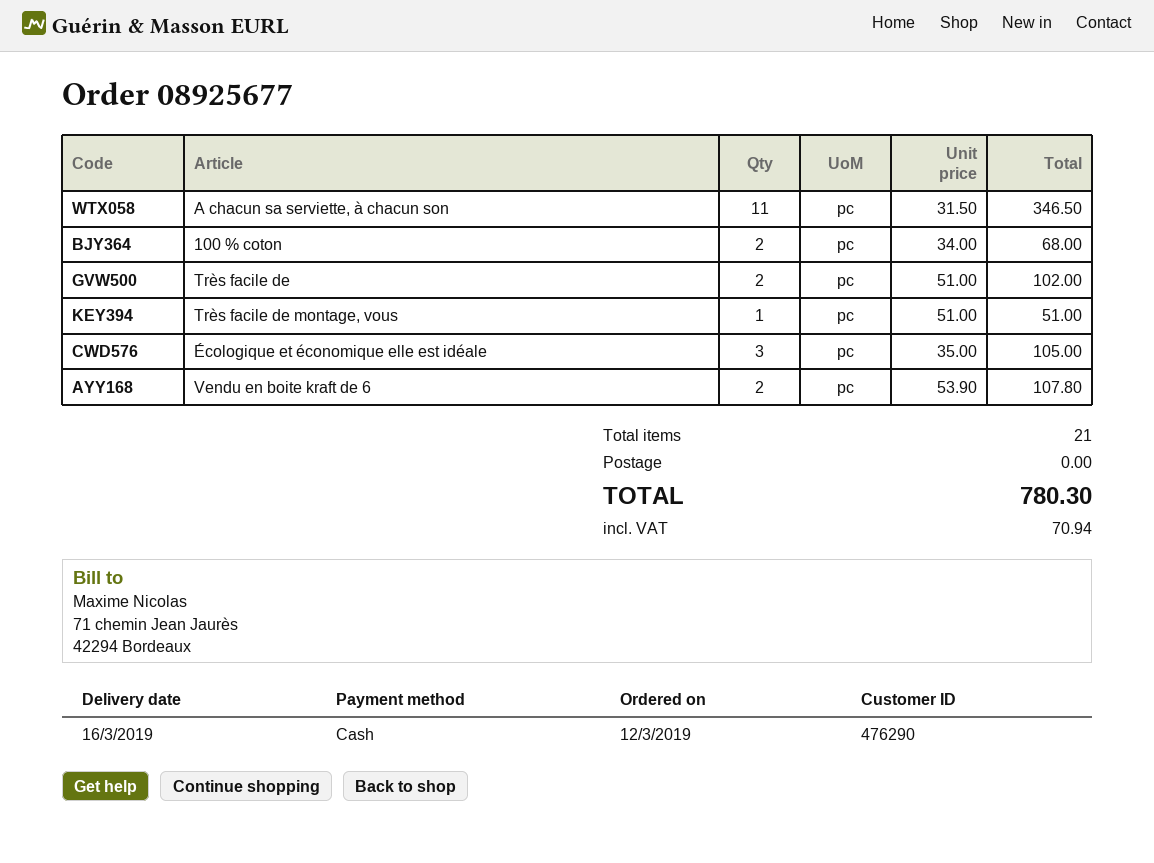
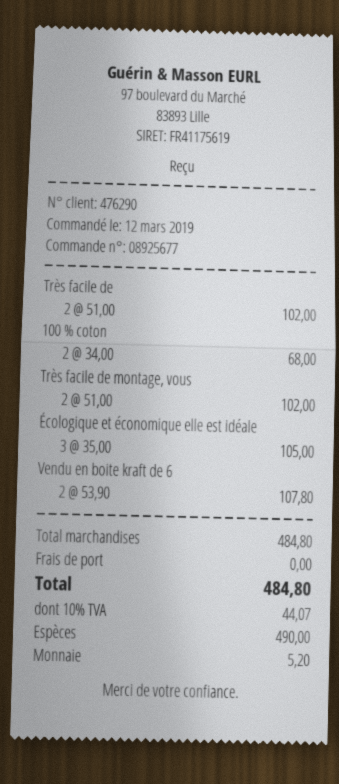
A chacun sa serviette, à chacun son: 11 x 31.50 = 346.50 -> none
Très facile de montage, vous: 1 x 51.00 = 51.00 -> 2 x 51.00 = 102.00
tax: 70.94 -> 44.07
total: 780.30 -> 484.80

